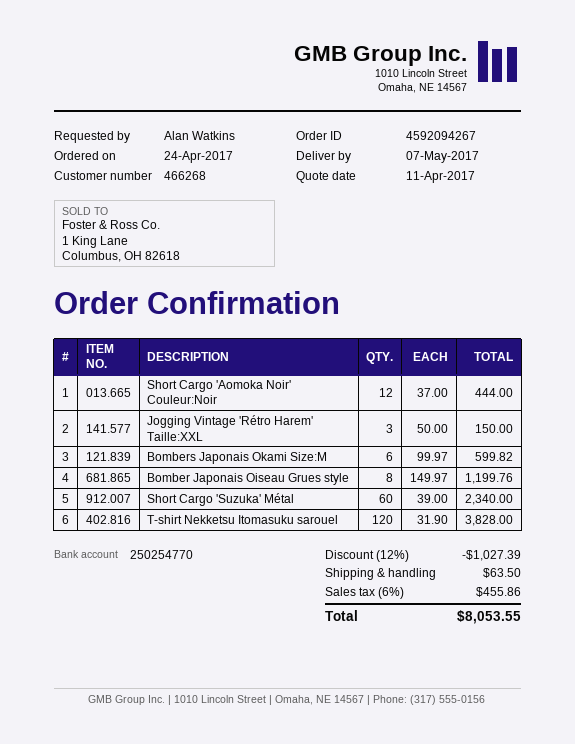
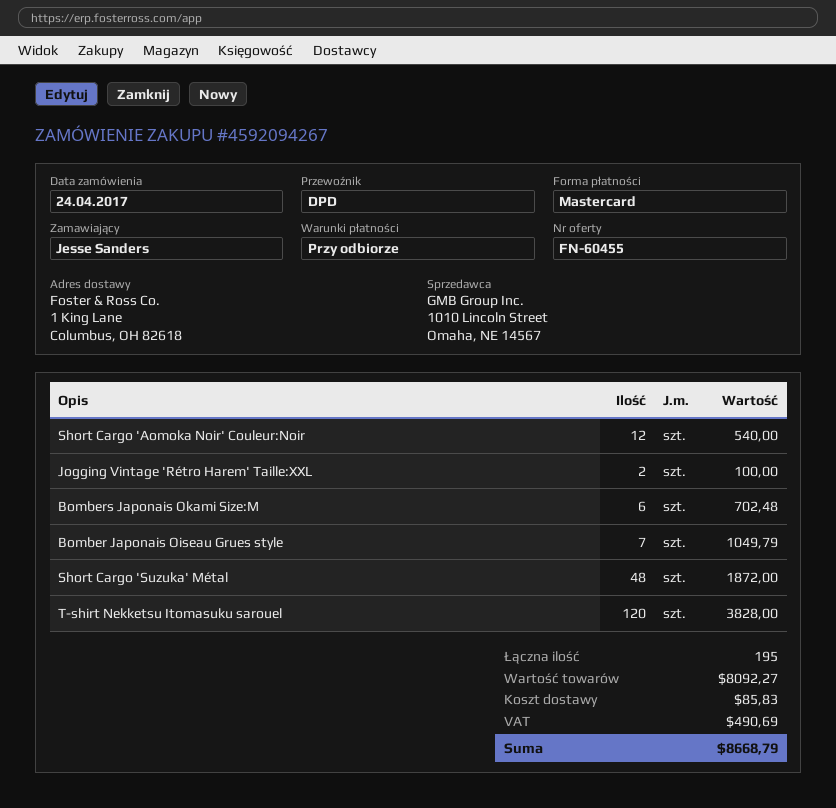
ordered by: Alan Watkins -> Jesse Sanders
Short Cargo 'Aomoka Noir' Couleur:Noir: 12 for 444.00 -> 12 for 540.00
Jogging Vintage 'Rétro Harem' Taille:XXL: 3 for 150.00 -> 2 for 100.00
Bombers Japonais Okami Size:M: 6 for 599.82 -> 6 for 702.48
Bomber Japonais Oiseau Grues style: 8 for 1199.76 -> 7 for 1049.79
Short Cargo 'Suzuka' Métal: 60 for 2340.00 -> 48 for 1872.00
discount: 12% = 1027.39 -> none
shipping: 63.50 -> 85.83
tax: 455.86 -> 490.69
total: 8053.55 -> 8668.79

